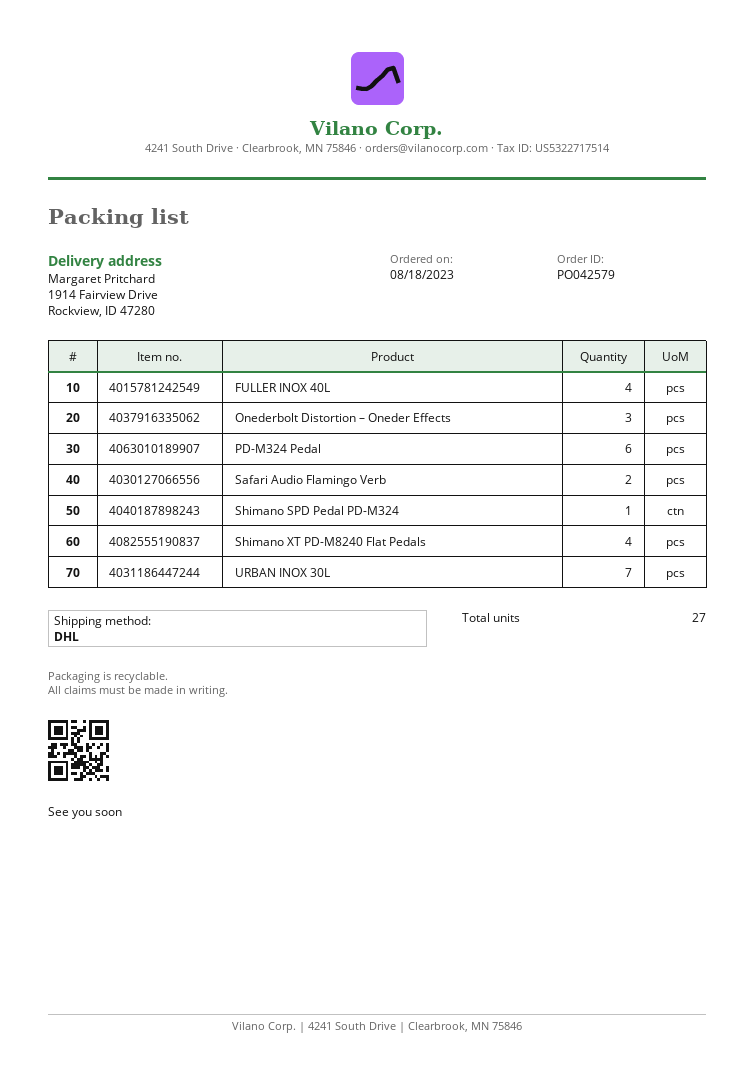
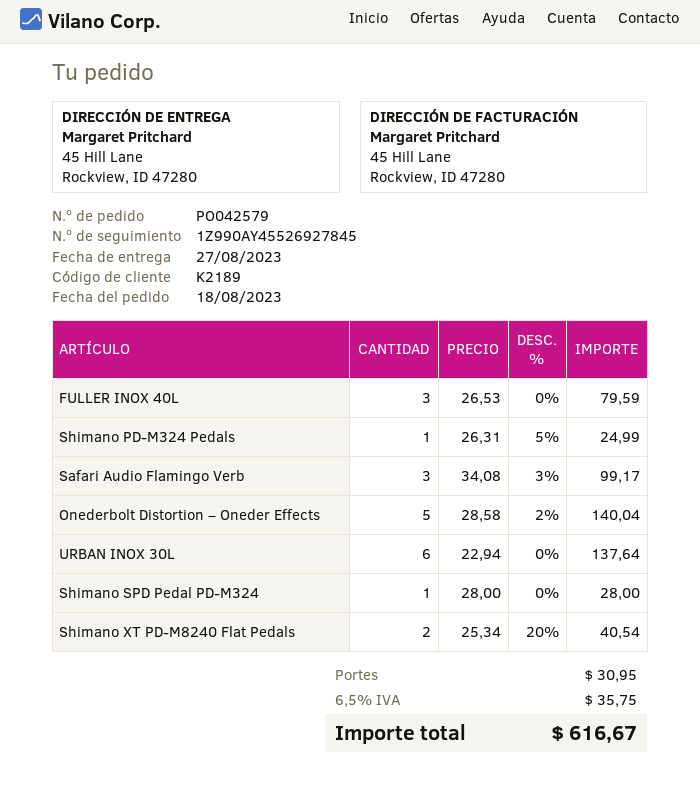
ship to: 1914 Fairview Drive, Rockview, ID 47280 -> 45 Hill Lane, Rockview, ID 47280
FULLER INOX 40L: 4 -> 3
Onederbolt Distortion – Oneder Effects: 3 -> 5
PD-M324 Pedal: 6 -> none
Safari Audio Flamingo Verb: 2 -> 3
Shimano XT PD-M8240 Flat Pedals: 4 -> 2
URBAN INOX 30L: 7 -> 6
Shimano PD-M324 Pedals: none -> 1

